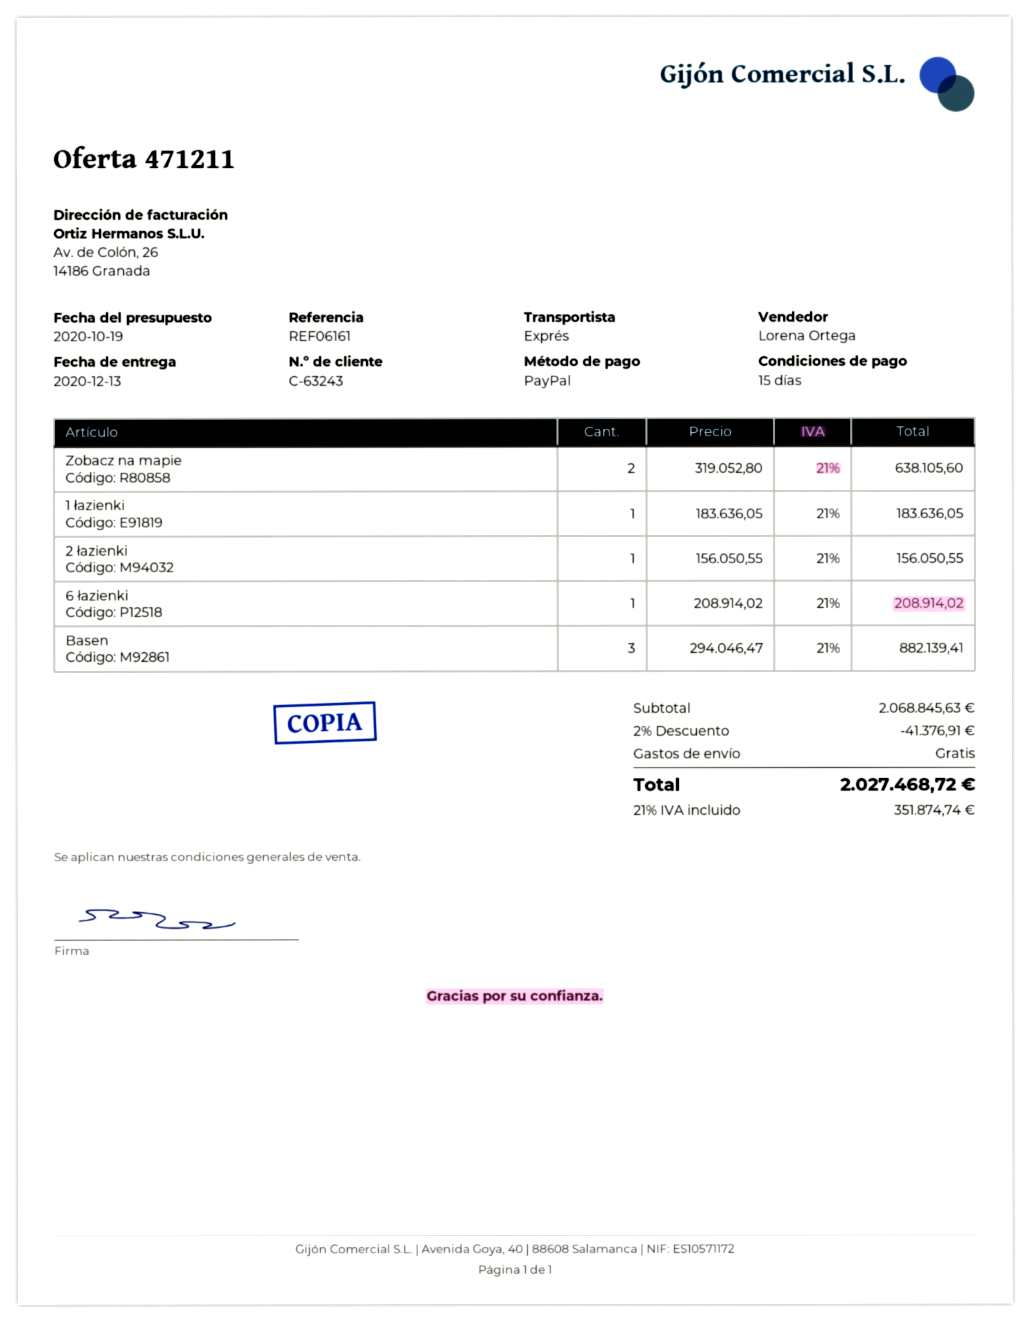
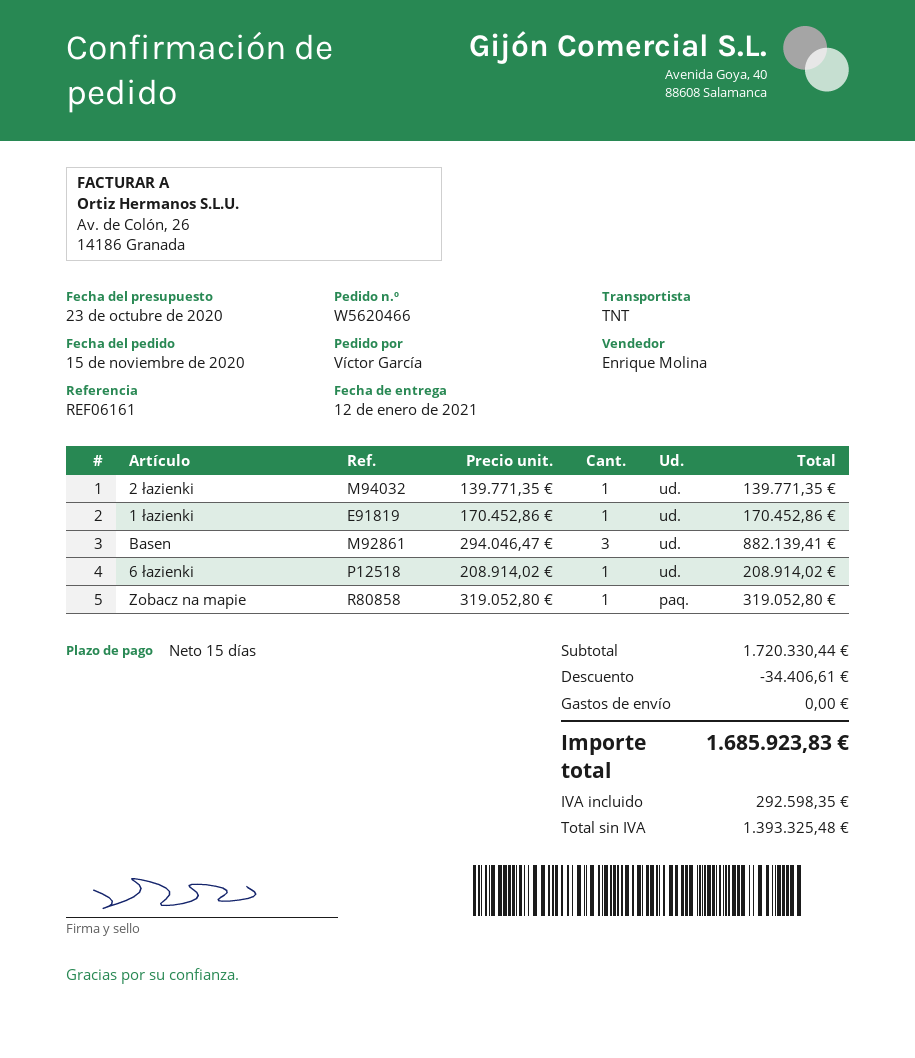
quote date: 2020-10-19 -> 2020-10-23
delivery date: 2020-12-13 -> 2021-01-12
sales rep: Lorena Ortega -> Enrique Molina
shipping method: express -> TNT
Zobacz na mapie: 2 x 319052.80 = 638105.60 -> 1 x 319052.80 = 319052.80
1 łazienki: 1 x 183636.05 = 183636.05 -> 1 x 170452.86 = 170452.86
2 łazienki: 1 x 156050.55 = 156050.55 -> 1 x 139771.35 = 139771.35
subtotal: 2068845.63 -> 1720330.44
discount: 41376.91 -> 34406.61
tax: 351874.74 -> 292598.35
total: 2027468.72 -> 1685923.83

